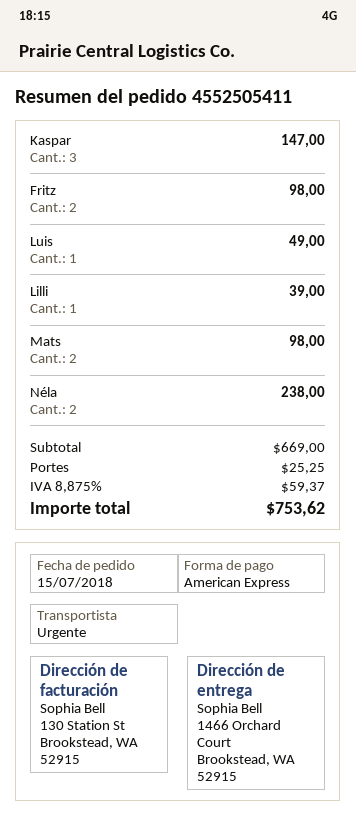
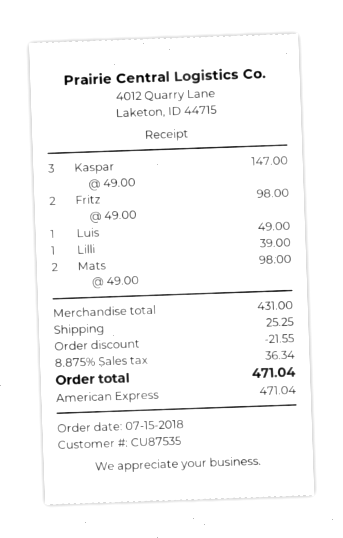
Néla: 2 for 238.00 -> none
subtotal: 669.00 -> 431.00
discount: none -> 21.55
tax: 8.875% = 59.37 -> 8.875% = 36.34
total: 753.62 -> 471.04

